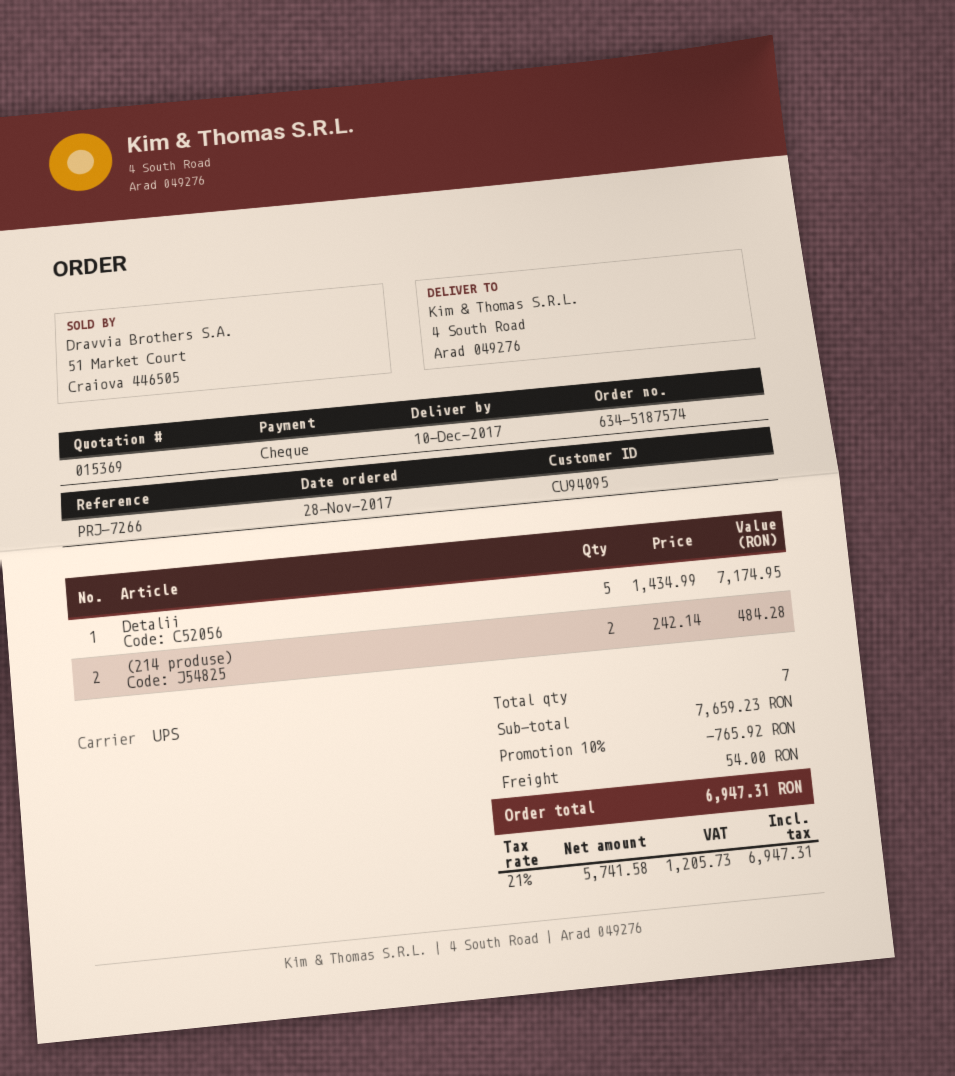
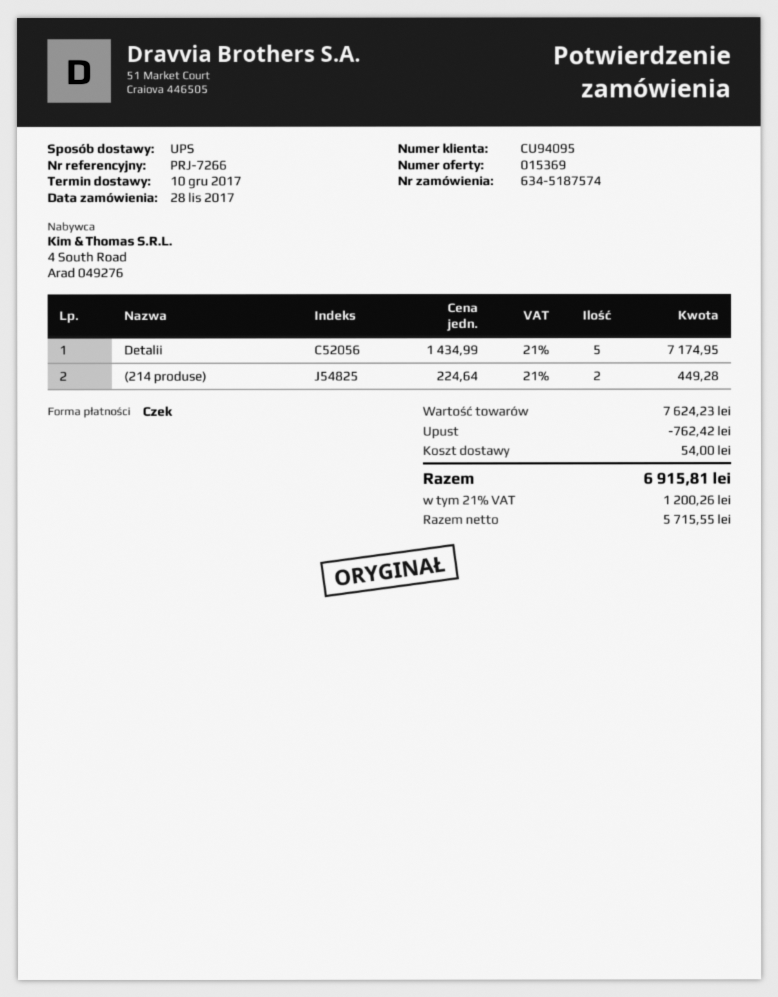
(214 produse): 2 x 242.14 = 484.28 -> 2 x 224.64 = 449.28
subtotal: 7659.23 -> 7624.23
discount: 765.92 -> 762.42
net: 5741.58 -> 5715.55
tax: 21% = 1205.73 -> 21% = 1200.26
total: 6947.31 -> 6915.81

